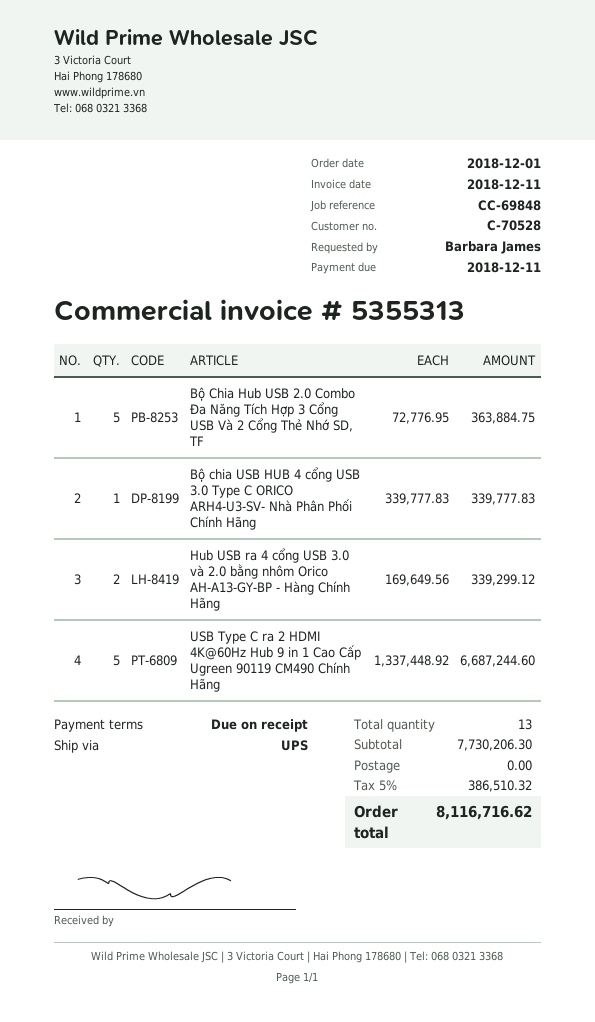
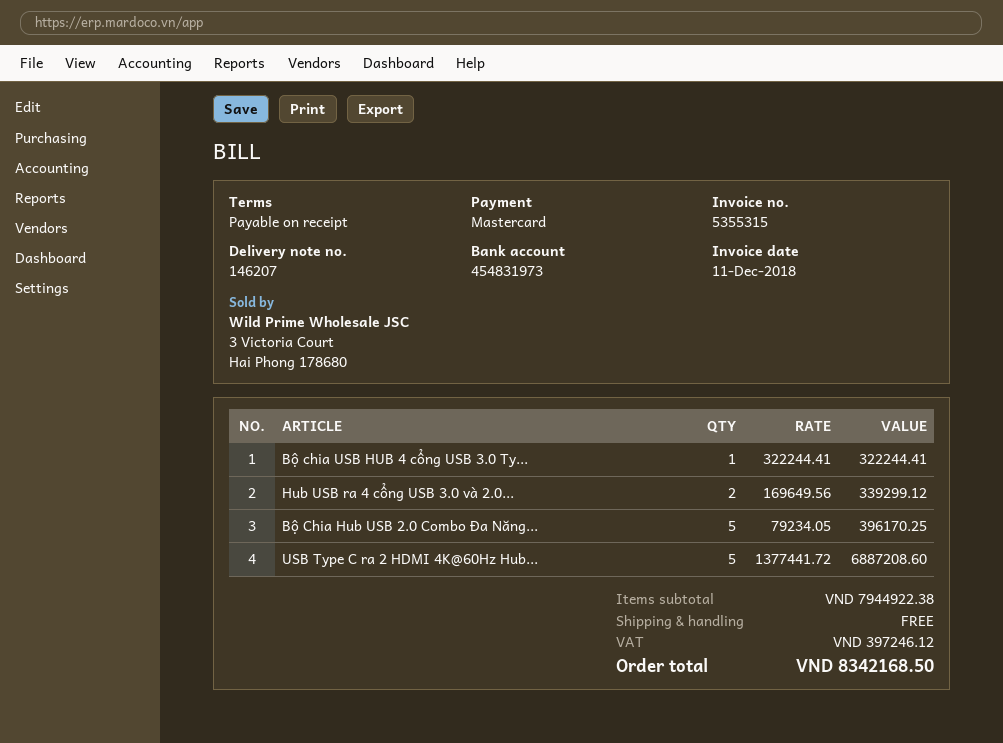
invoice number: 5355313 -> 5355315
Bộ Chia Hub USB 2.0 Combo Đa Năng Tích Hợp 3 Cổng USB Và 2 Cổng Thẻ Nhớ SD, TF: 5 x 72776.95 = 363884.75 -> 5 x 79234.05 = 396170.25
Bộ chia USB HUB 4 cổng USB 3.0 Type C ORICO ARH4-U3-SV- Nhà Phân Phối Chính Hãng: 1 x 339777.83 = 339777.83 -> 1 x 322244.41 = 322244.41
USB Type C ra 2 HDMI 4K@60Hz Hub 9 in 1 Cao Cấp Ugreen 90119 CM490 Chính Hãng: 5 x 1337448.92 = 6687244.60 -> 5 x 1377441.72 = 6887208.60
subtotal: 7730206.30 -> 7944922.38
tax: 386510.32 -> 397246.12
total: 8116716.62 -> 8342168.50

